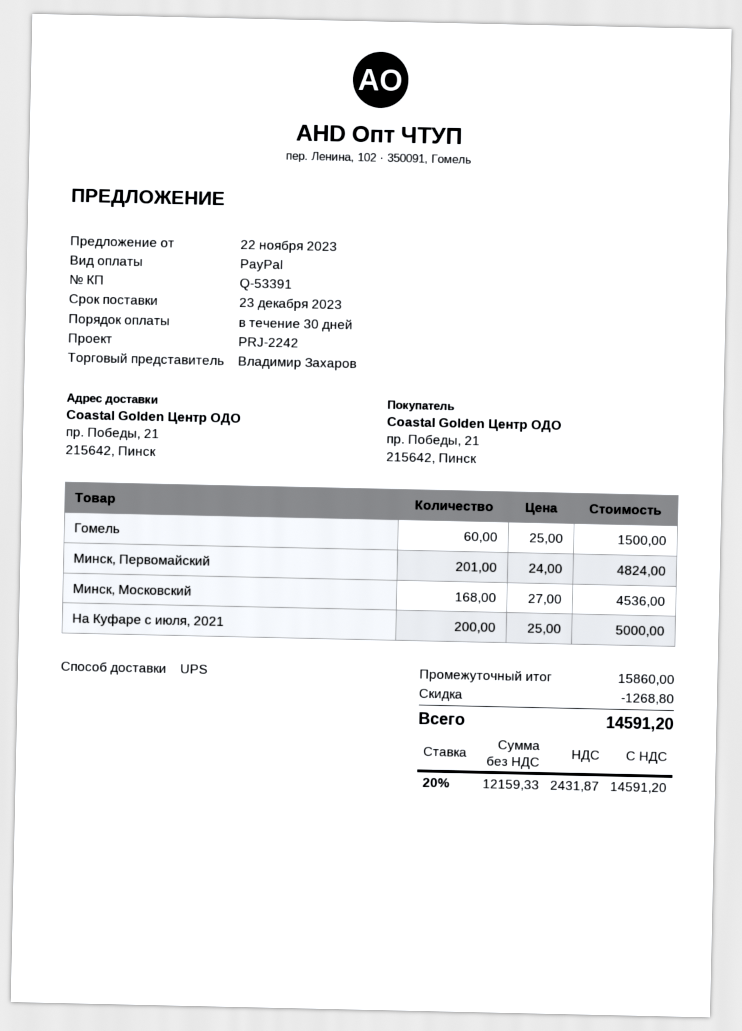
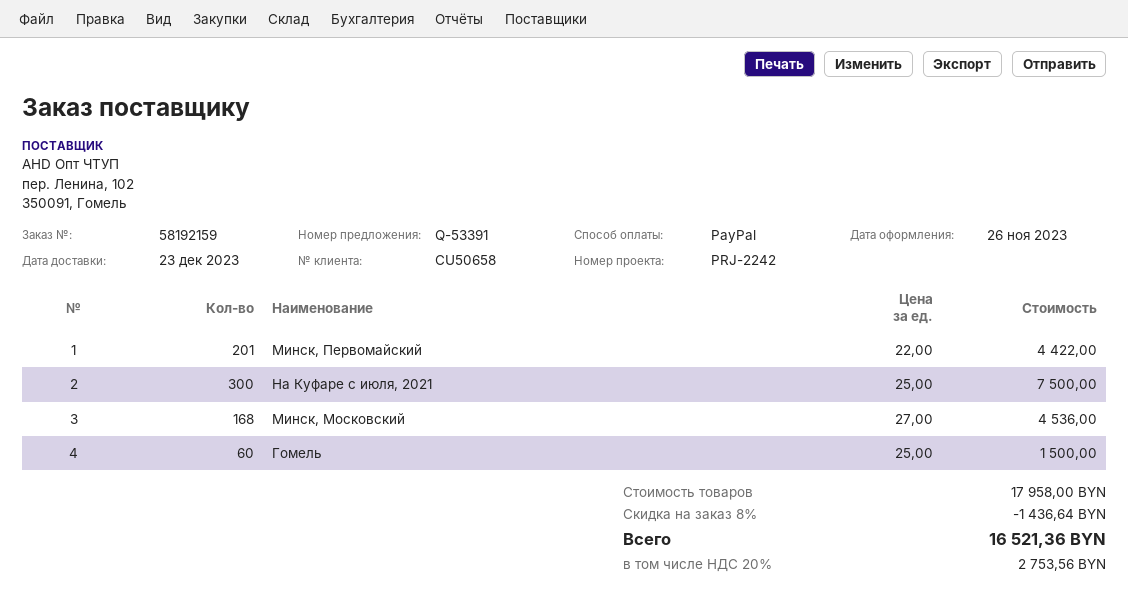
Минск, Первомайский: 201 x 24.00 = 4824.00 -> 201 x 22.00 = 4422.00
На Куфаре с июля, 2021: 200 x 25.00 = 5000.00 -> 300 x 25.00 = 7500.00
subtotal: 15860.00 -> 17958.00
discount: 1268.80 -> 1436.64
tax: 20% = 2431.87 -> 20% = 2753.56
total: 14591.20 -> 16521.36

